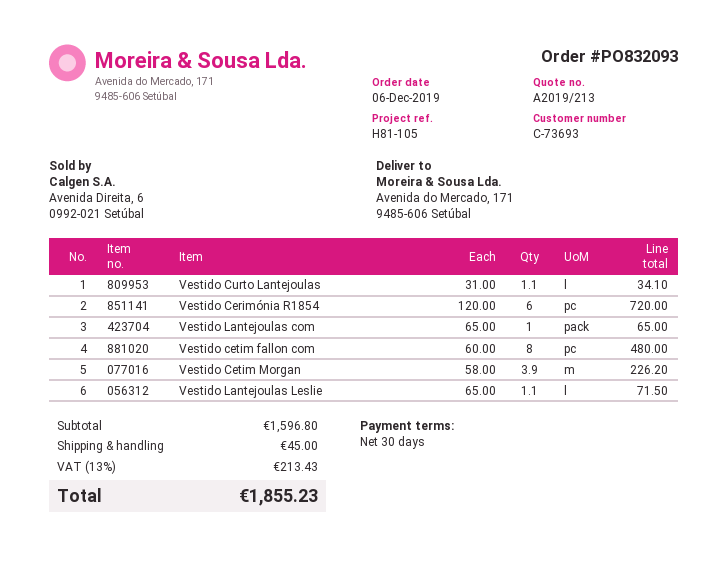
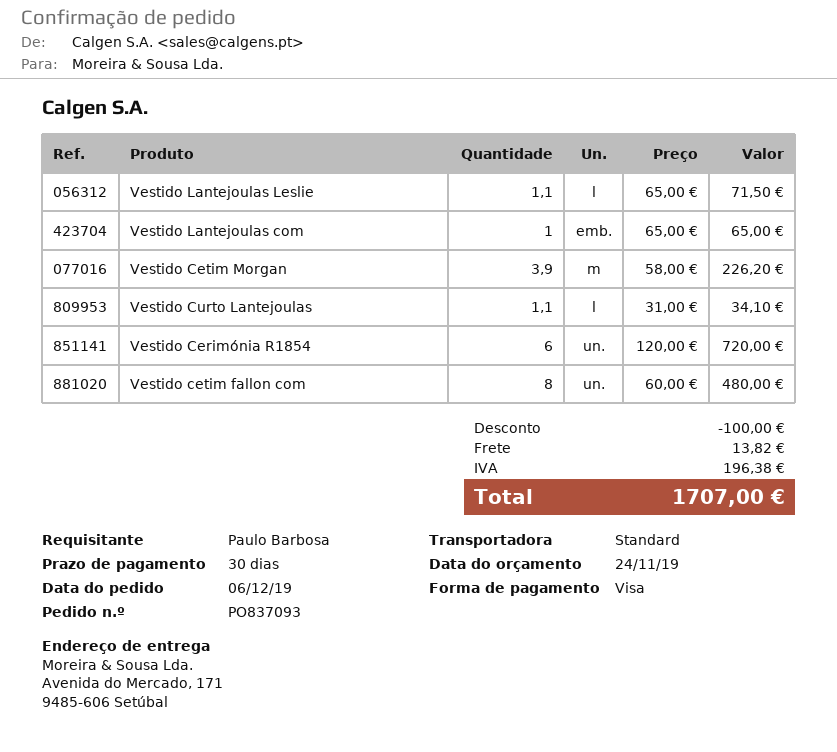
order number: PO832093 -> PO837093
discount: none -> 100.00
shipping: 45.00 -> 13.82
tax: 213.43 -> 196.38
total: 1855.23 -> 1707.00

